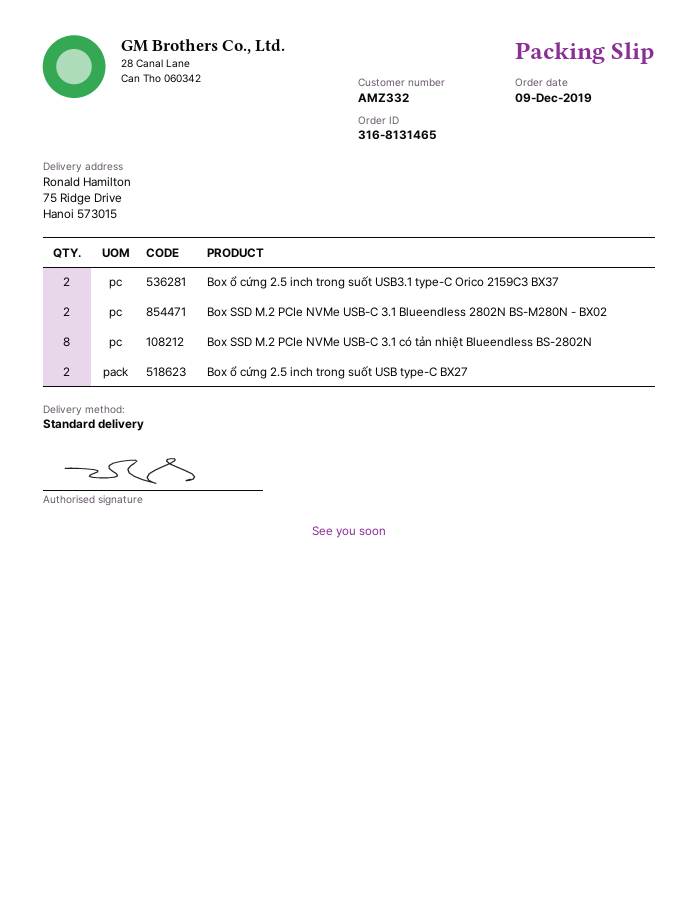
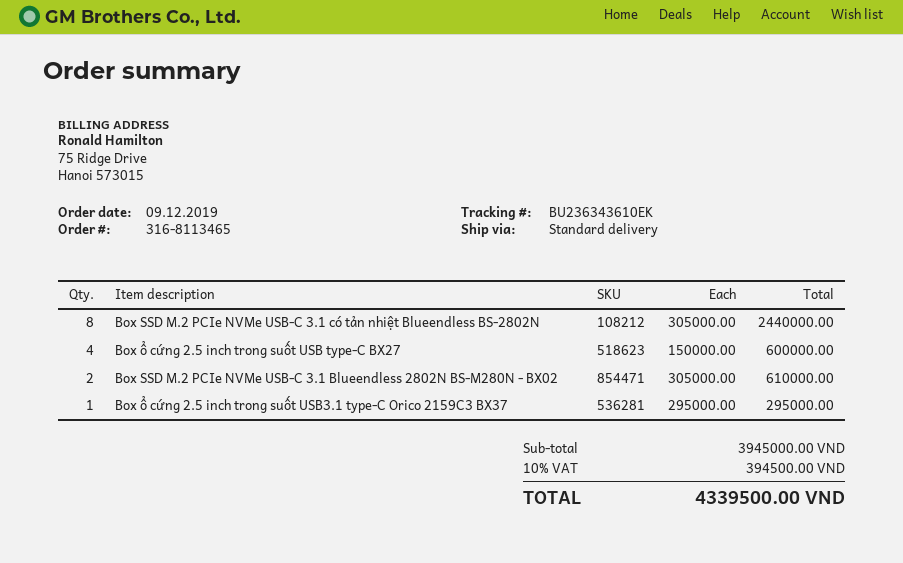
order number: 316-8131465 -> 316-8113465
Box ổ cứng 2.5 inch trong suốt USB3.1 type-C Orico 2159C3 BX37: 2 -> 1
Box ổ cứng 2.5 inch trong suốt USB type-C BX27: 2 -> 4

